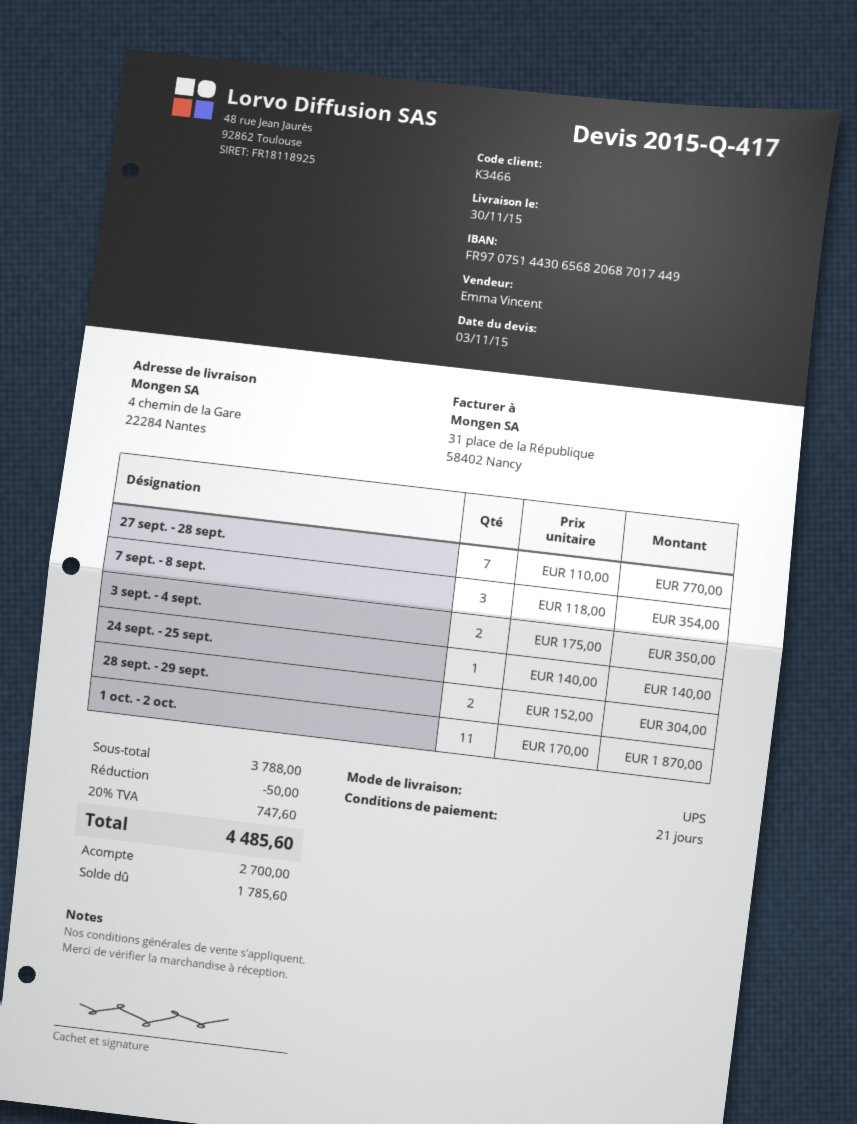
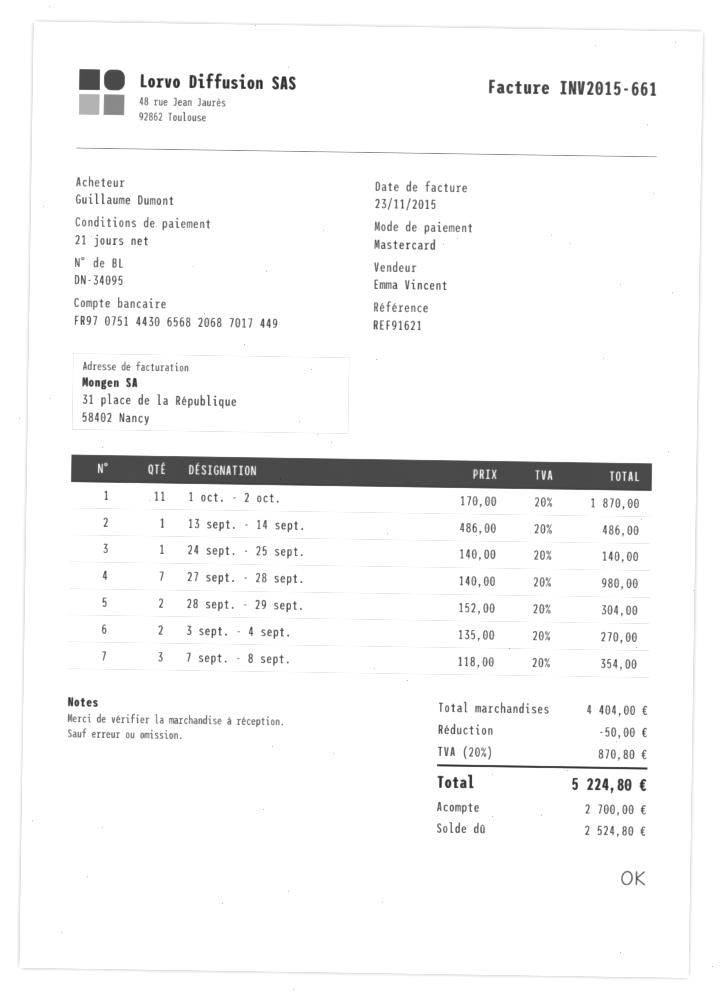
27 sept. - 28 sept.: 7 x 110.00 = 770.00 -> 7 x 140.00 = 980.00
3 sept. - 4 sept.: 2 x 175.00 = 350.00 -> 2 x 135.00 = 270.00
13 sept. - 14 sept.: none -> 1 x 486.00 = 486.00
subtotal: 3788.00 -> 4404.00
tax: 20% = 747.60 -> 20% = 870.80
total: 4485.60 -> 5224.80
balance: 1785.60 -> 2524.80

